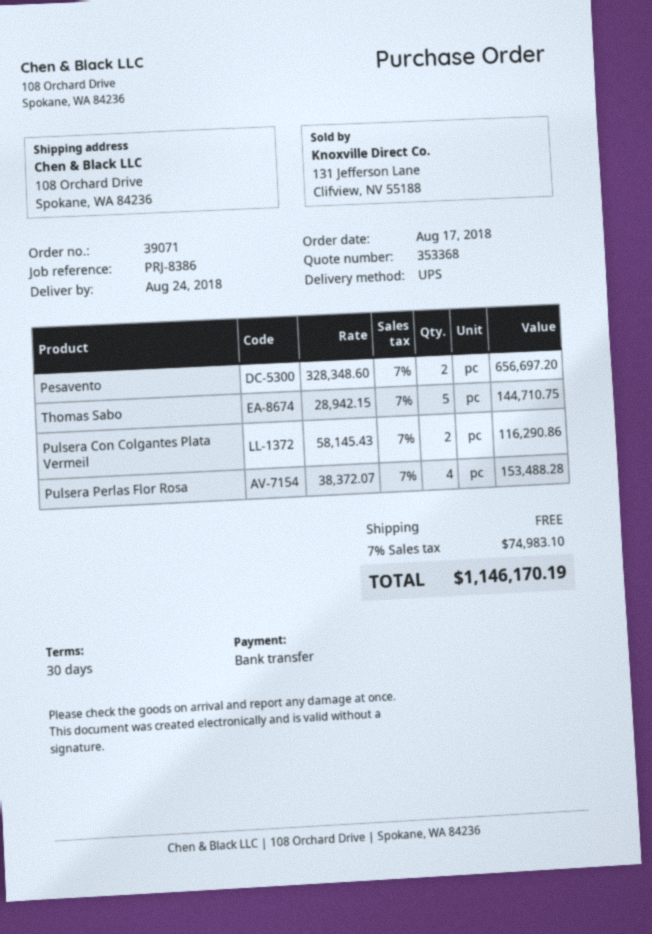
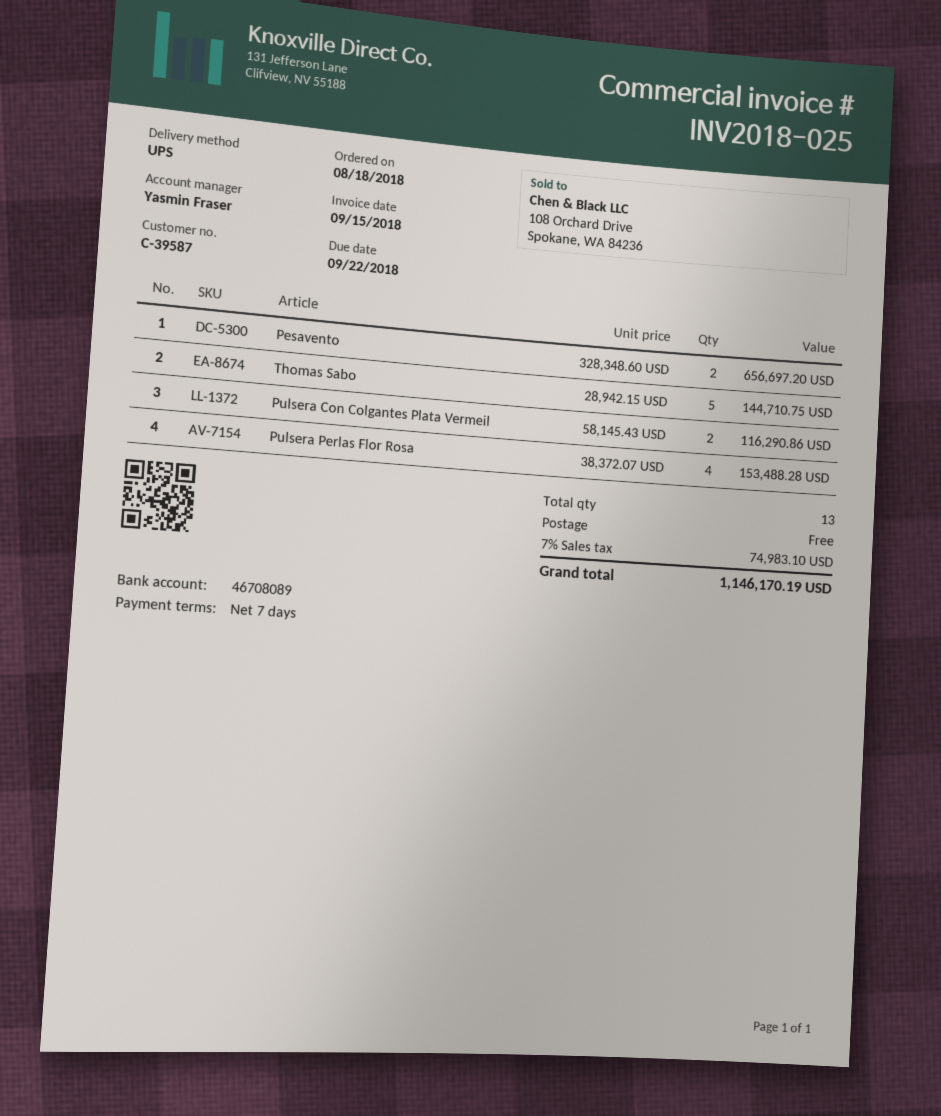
order date: 2018-08-17 -> 2018-08-18
payment terms: 30 days -> 7 days

